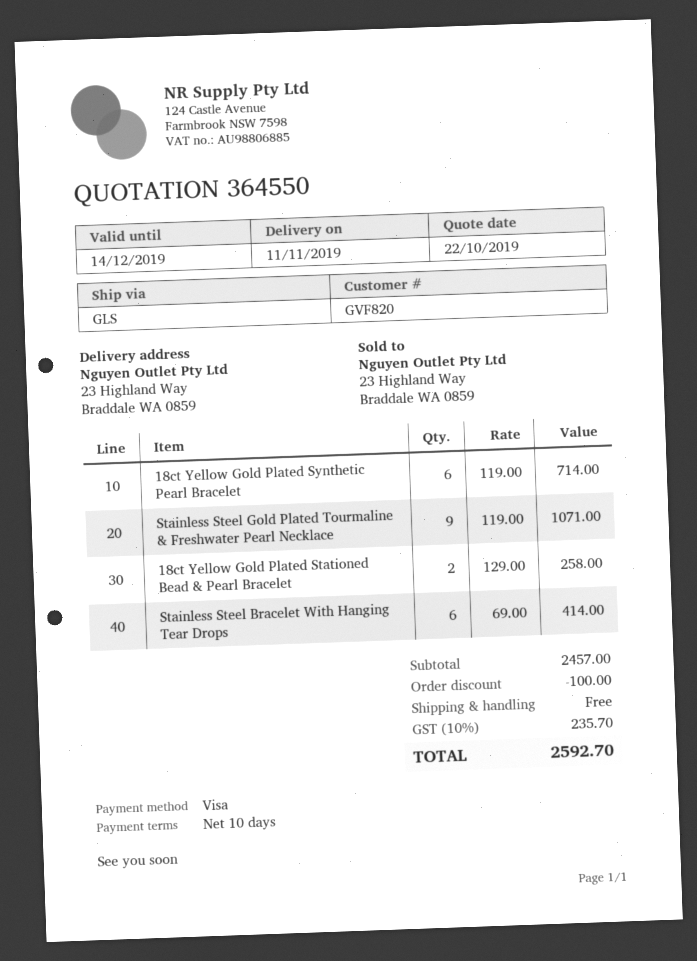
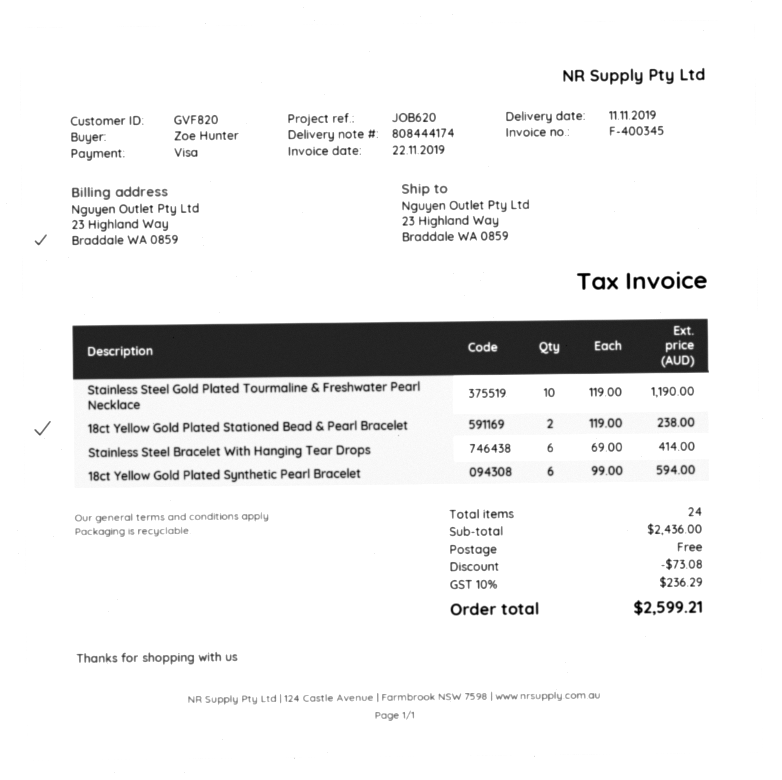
18ct Yellow Gold Plated Synthetic Pearl Bracelet: 6 x 119.00 = 714.00 -> 6 x 99.00 = 594.00
Stainless Steel Gold Plated Tourmaline & Freshwater Pearl Necklace: 9 x 119.00 = 1071.00 -> 10 x 119.00 = 1190.00
18ct Yellow Gold Plated Stationed Bead & Pearl Bracelet: 2 x 129.00 = 258.00 -> 2 x 119.00 = 238.00
subtotal: 2457.00 -> 2436.00
discount: 100.00 -> 73.08
tax: 10% = 235.70 -> 10% = 236.29
total: 2592.70 -> 2599.21

